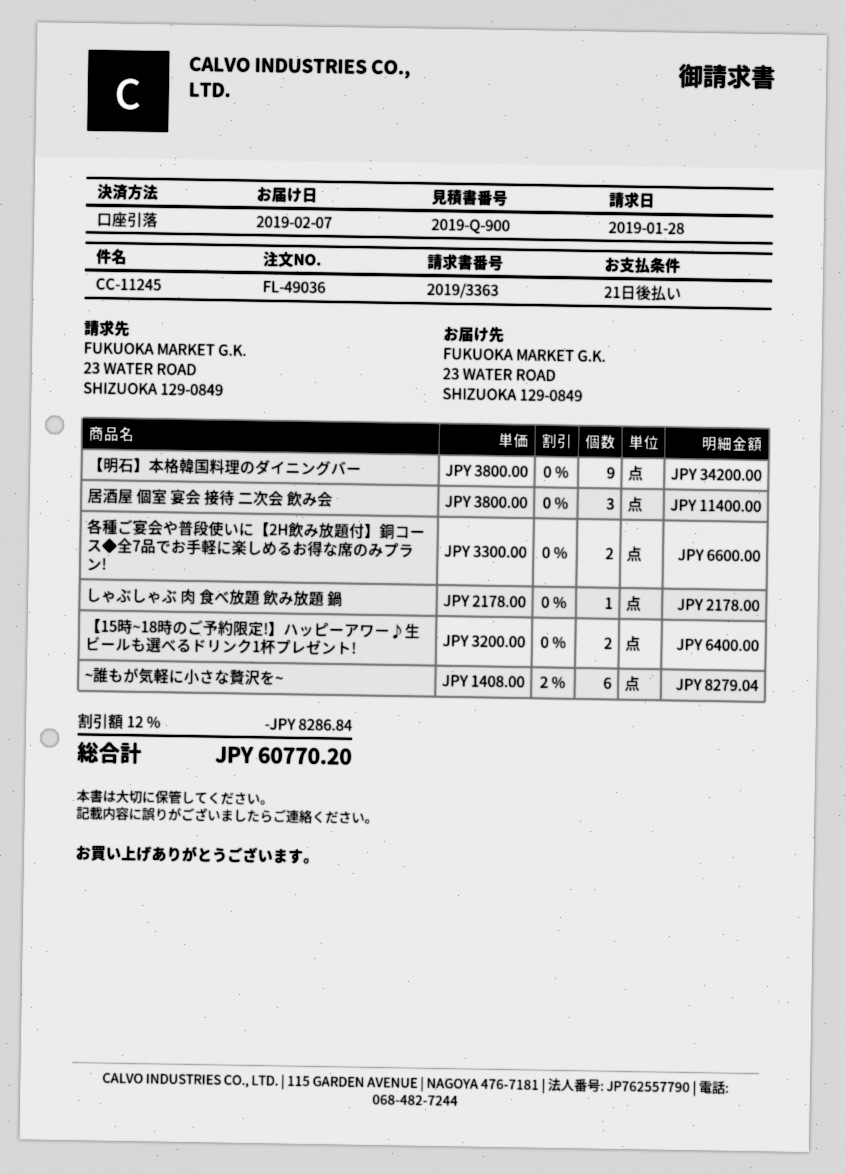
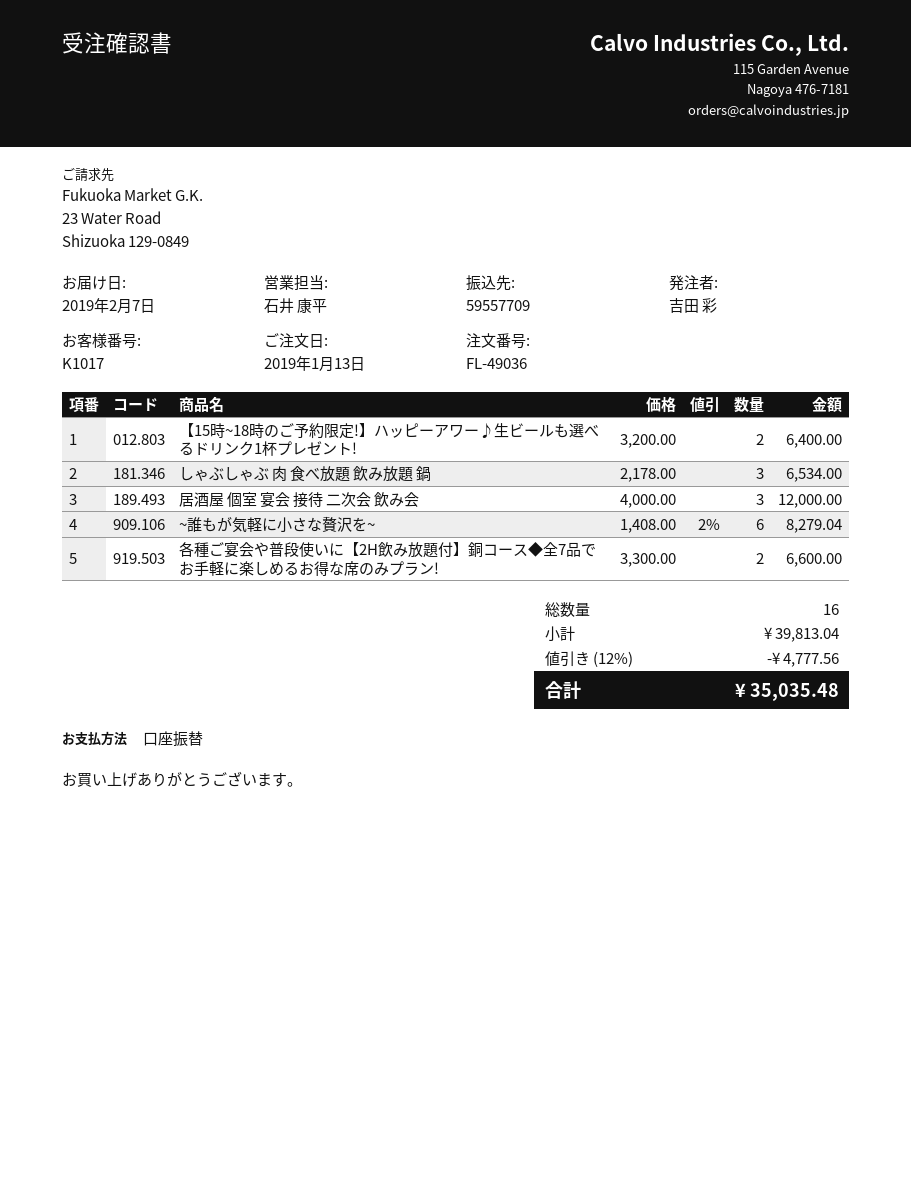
【明石】本格韓国料理のダイニングバー: 9 x 3800.00 = 34200.00 -> none
居酒屋 個室 宴会 接待 二次会 飲み会: 3 x 3800.00 = 11400.00 -> 3 x 4000.00 = 12000.00
しゃぶしゃぶ 肉 食べ放題 飲み放題 鍋: 1 x 2178.00 = 2178.00 -> 3 x 2178.00 = 6534.00
discount: 12% = 8286.84 -> 12% = 4777.56
total: 60770.20 -> 35035.48

